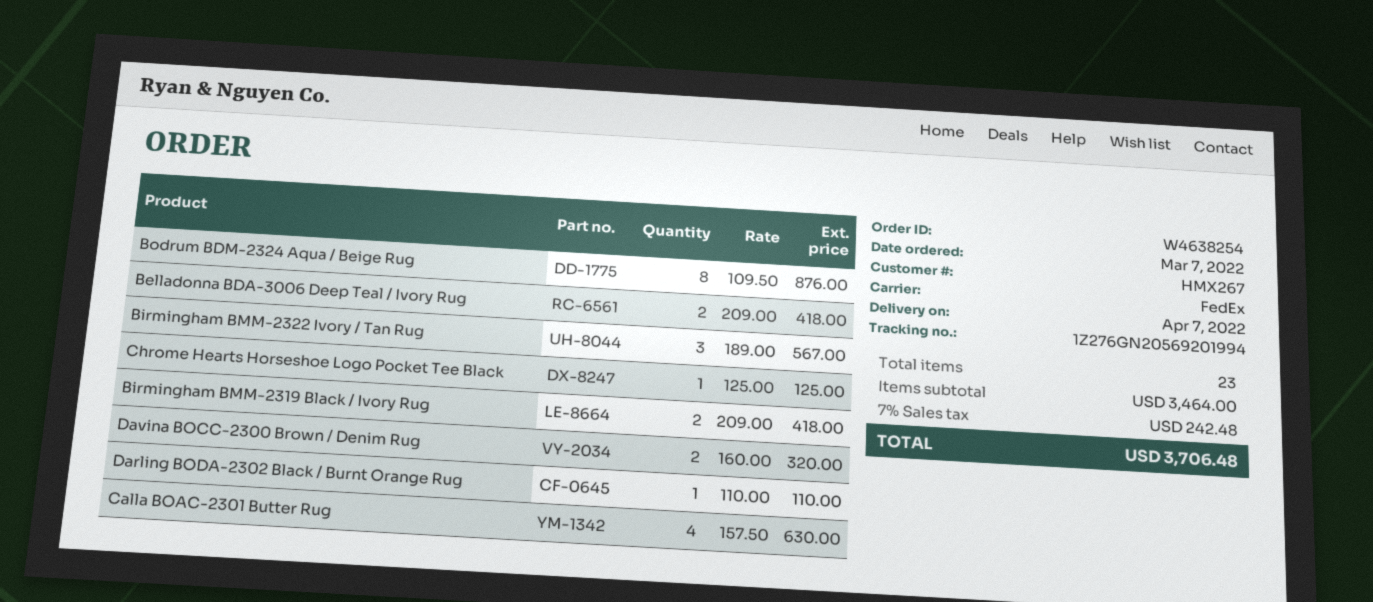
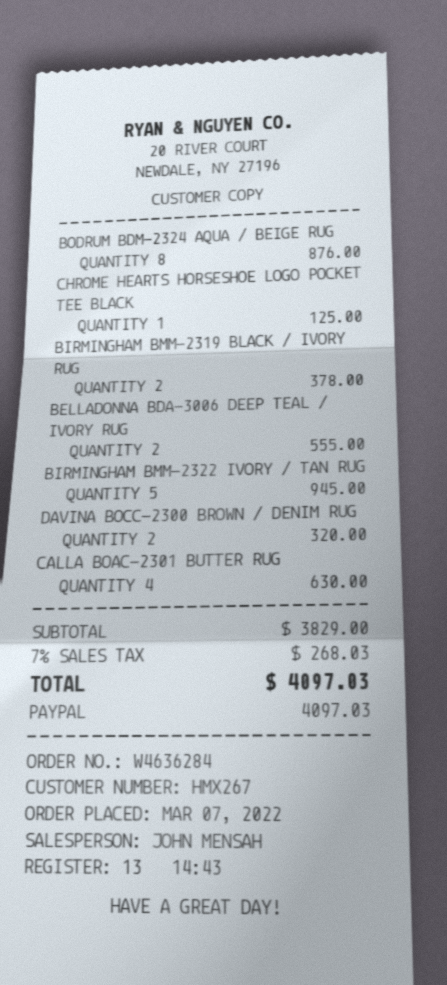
order number: W4638254 -> W4636284
Belladonna BDA-3006 Deep Teal / Ivory Rug: 2 for 418.00 -> 2 for 555.00
Birmingham BMM-2322 Ivory / Tan Rug: 3 for 567.00 -> 5 for 945.00
Birmingham BMM-2319 Black / Ivory Rug: 2 for 418.00 -> 2 for 378.00
Darling BODA-2302 Black / Burnt Orange Rug: 1 for 110.00 -> none
subtotal: 3464.00 -> 3829.00
tax: 7% = 242.48 -> 7% = 268.03
total: 3706.48 -> 4097.03

